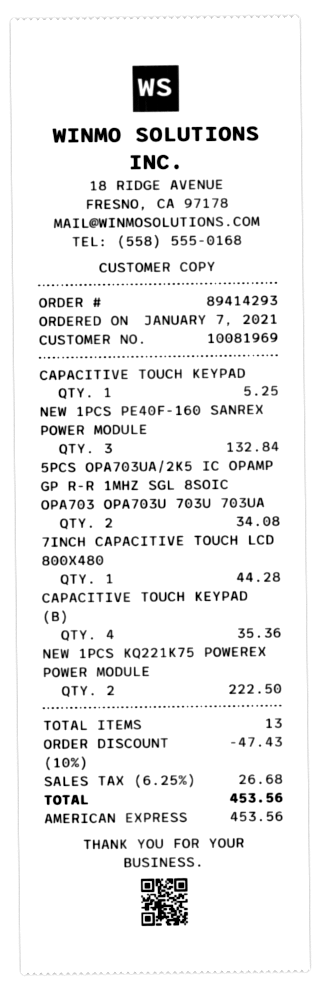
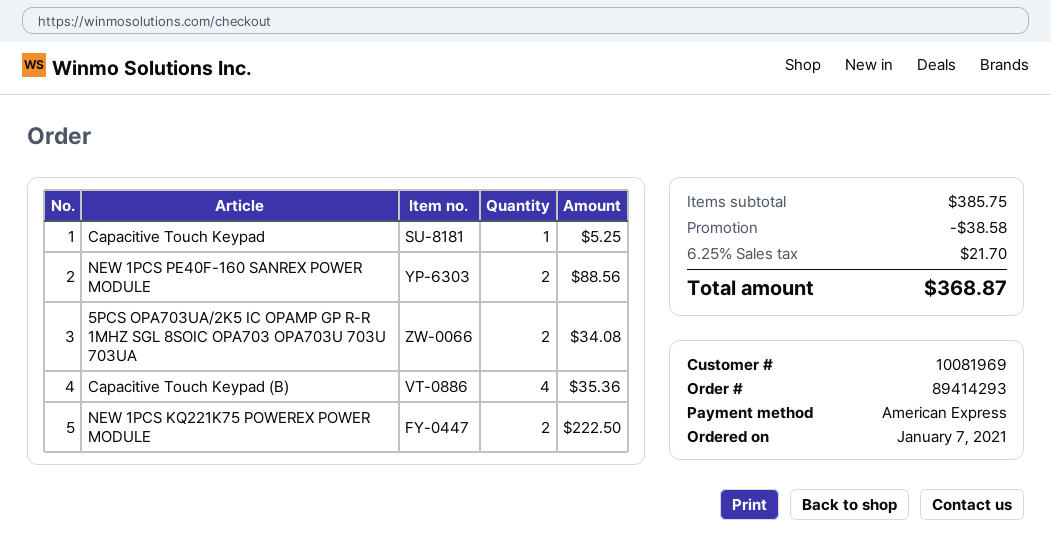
NEW 1PCS PE40F-160 SANREX POWER MODULE: 3 for 132.84 -> 2 for 88.56
7INCH CAPACITIVE TOUCH LCD 800X480: 1 for 44.28 -> none
discount: 47.43 -> 38.58
tax: 6.25% = 26.68 -> 6.25% = 21.70
total: 453.56 -> 368.87

